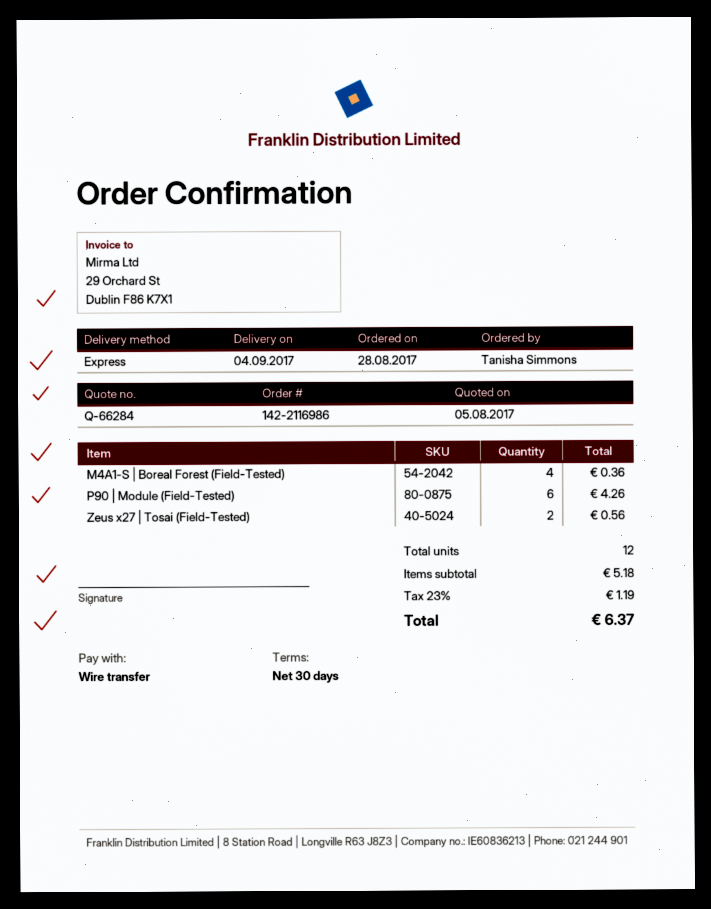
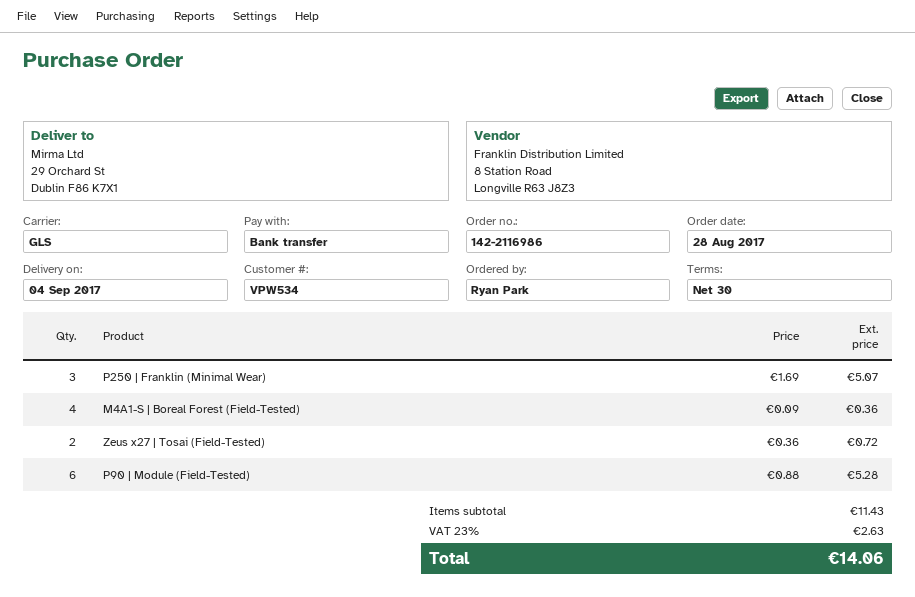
ordered by: Tanisha Simmons -> Ryan Park
shipping method: express -> GLS
P90 | Module (Field-Tested): 6 for 4.26 -> 6 for 5.28
Zeus x27 | Tosai (Field-Tested): 2 for 0.56 -> 2 for 0.72
P250 | Franklin (Minimal Wear): none -> 3 for 5.07
subtotal: 5.18 -> 11.43
tax: 23% = 1.19 -> 23% = 2.63
total: 6.37 -> 14.06

